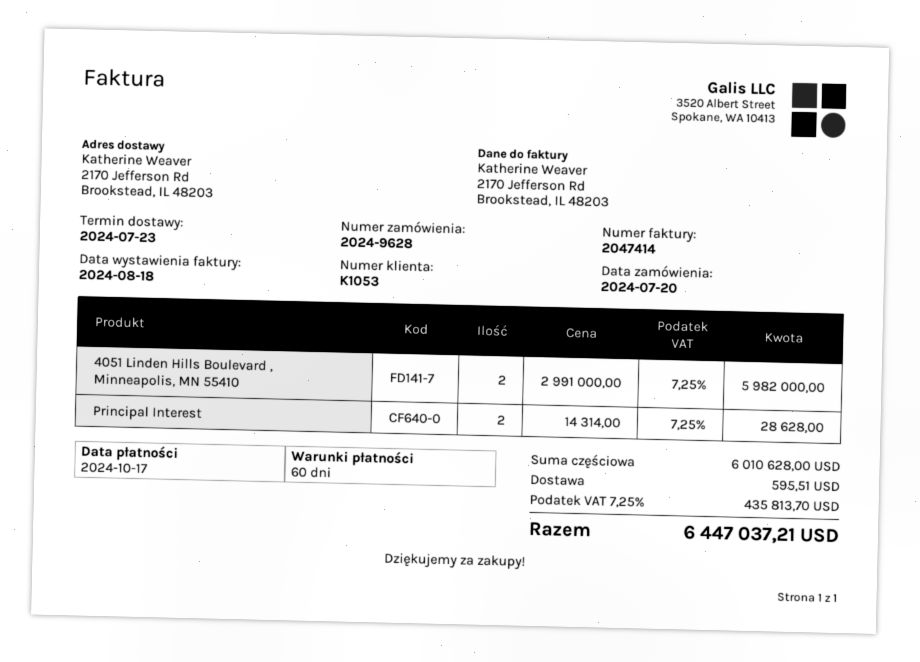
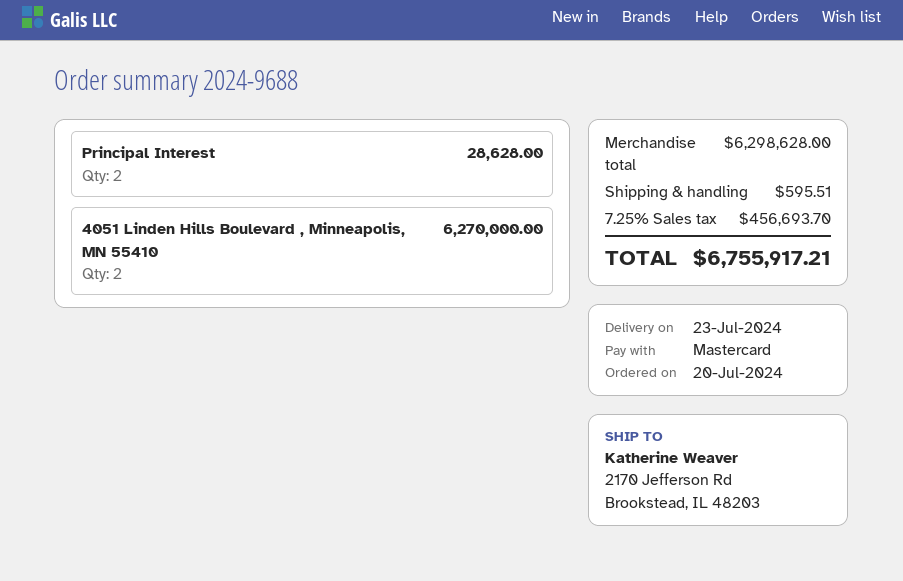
order number: 2024-9628 -> 2024-9688
4051 Linden Hills Boulevard , Minneapolis, MN 55410: 2 for 5982000.00 -> 2 for 6270000.00
subtotal: 6010628.00 -> 6298628.00
tax: 7.25% = 435813.70 -> 7.25% = 456693.70
total: 6447037.21 -> 6755917.21

